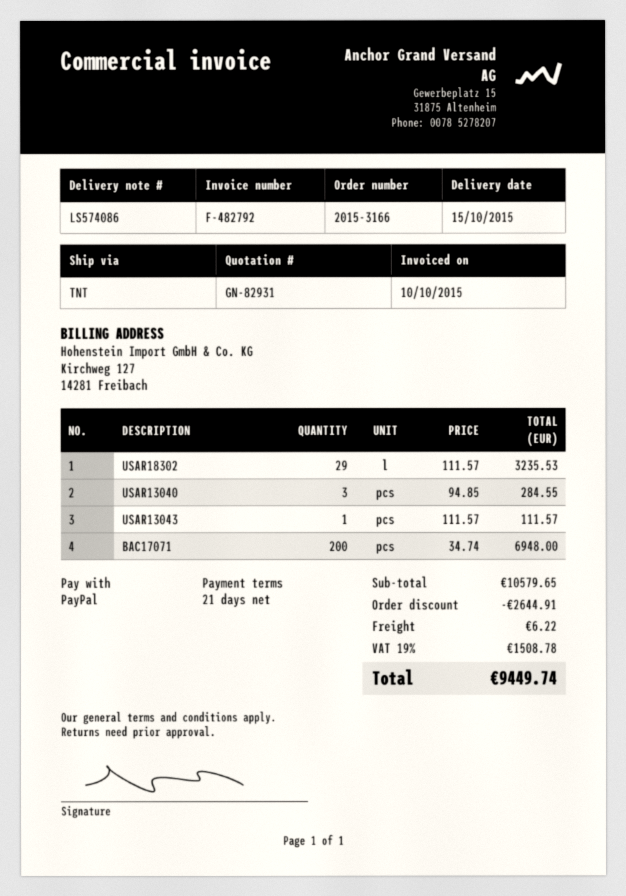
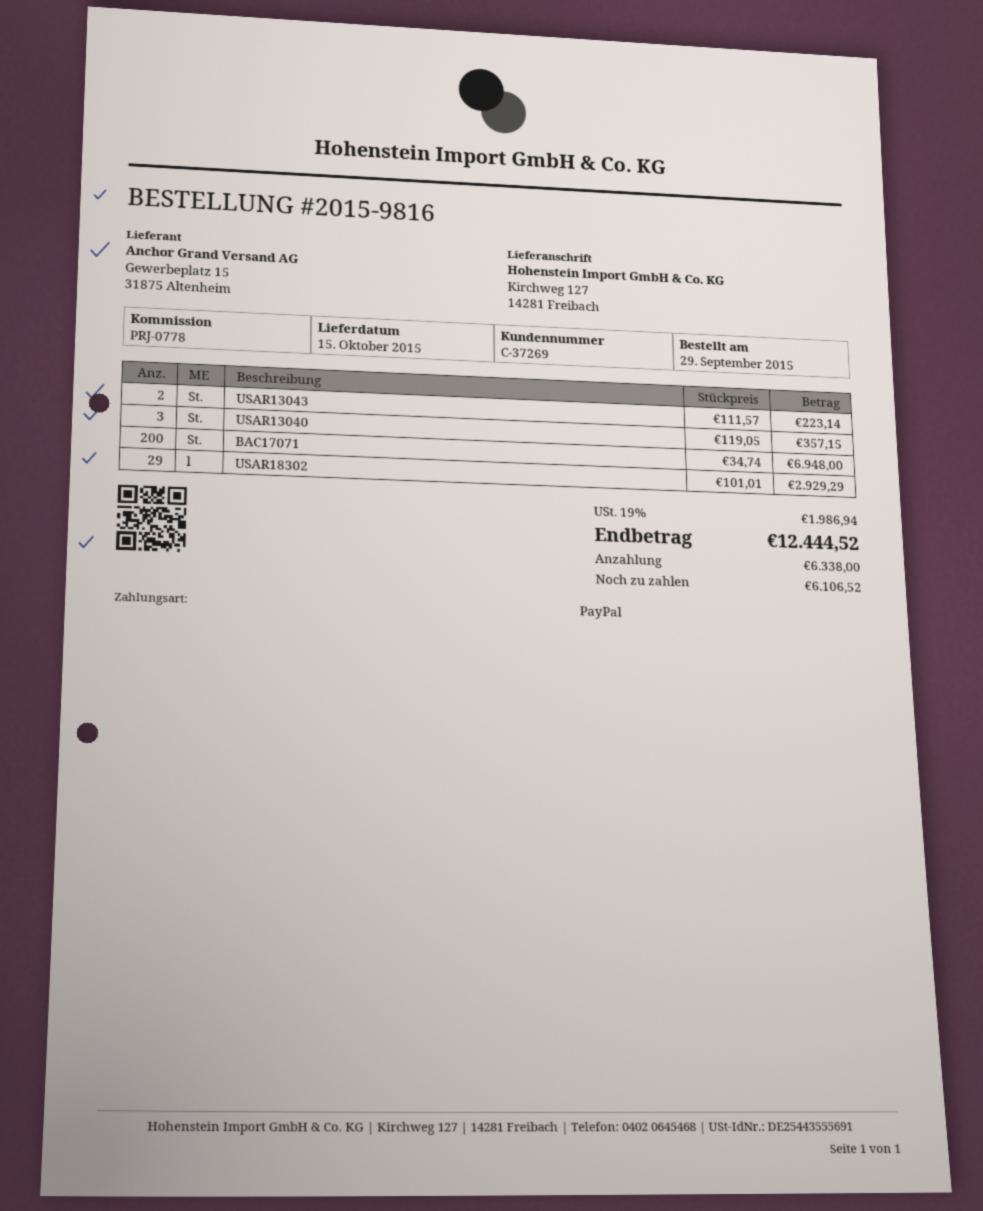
order number: 2015-3166 -> 2015-9816
USAR18302: 29 x 111.57 = 3235.53 -> 29 x 101.01 = 2929.29
USAR13040: 3 x 94.85 = 284.55 -> 3 x 119.05 = 357.15
USAR13043: 1 x 111.57 = 111.57 -> 2 x 111.57 = 223.14
discount: 2644.91 -> none
shipping: 6.22 -> none
tax: 19% = 1508.78 -> 19% = 1986.94
total: 9449.74 -> 12444.52

